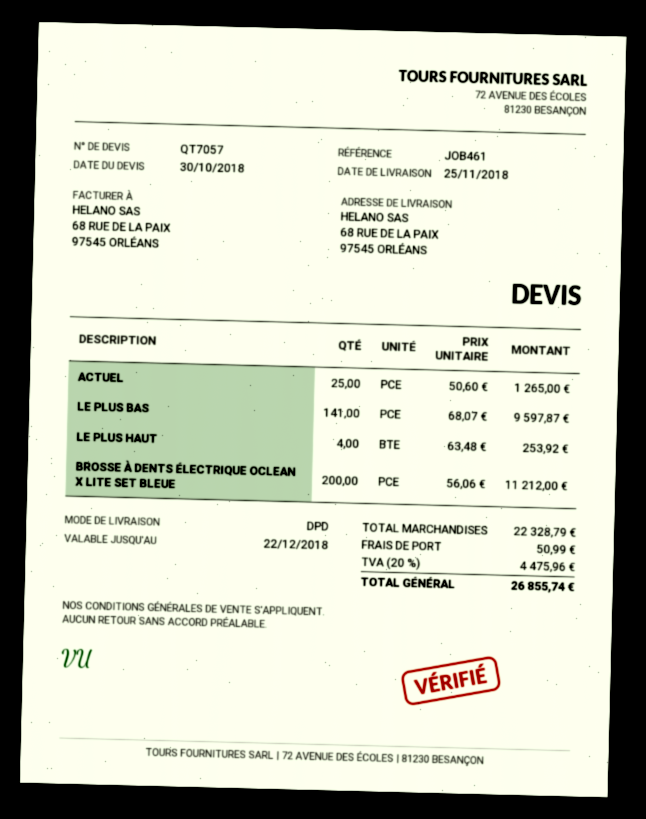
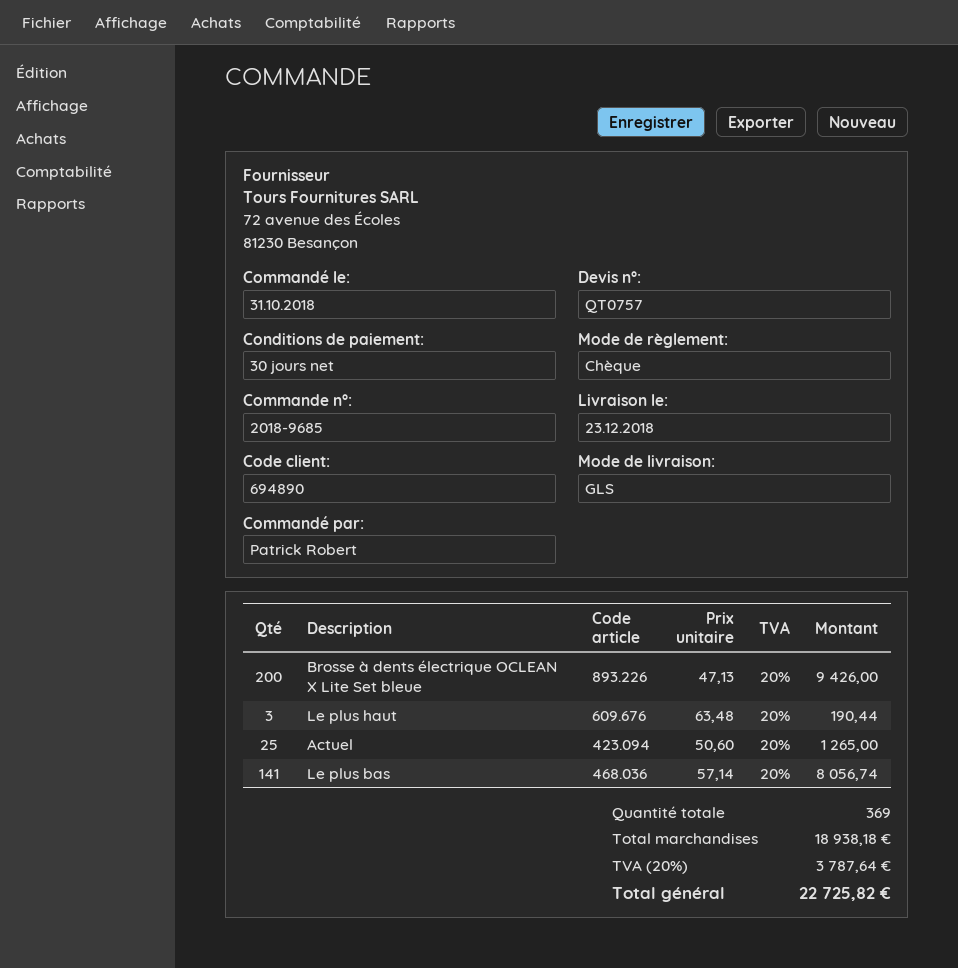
quote number: QT7057 -> QT0757
delivery date: 2018-11-25 -> 2018-12-23
shipping method: DPD -> GLS
LE PLUS BAS: 141 x 68.07 = 9597.87 -> 141 x 57.14 = 8056.74
LE PLUS HAUT: 4 x 63.48 = 253.92 -> 3 x 63.48 = 190.44
BROSSE À DENTS ÉLECTRIQUE OCLEAN X LITE SET BLEUE: 200 x 56.06 = 11212.00 -> 200 x 47.13 = 9426.00
subtotal: 22328.79 -> 18938.18
shipping: 50.99 -> none
tax: 20% = 4475.96 -> 20% = 3787.64
total: 26855.74 -> 22725.82

